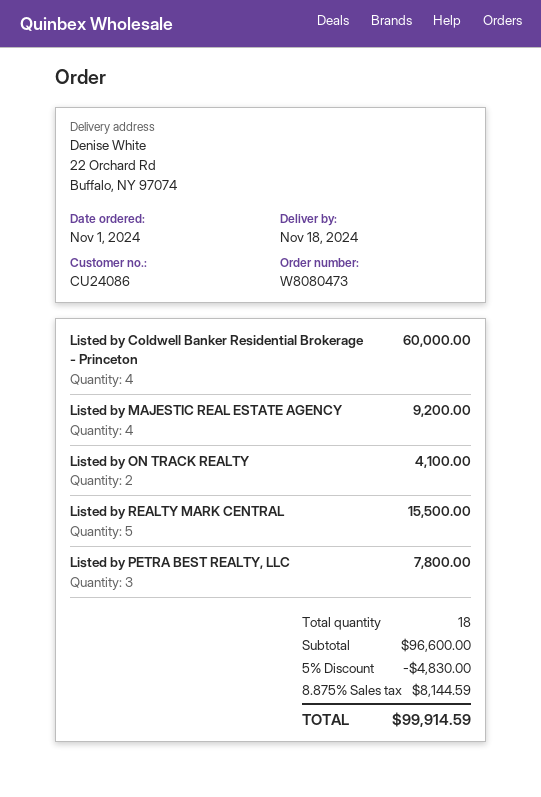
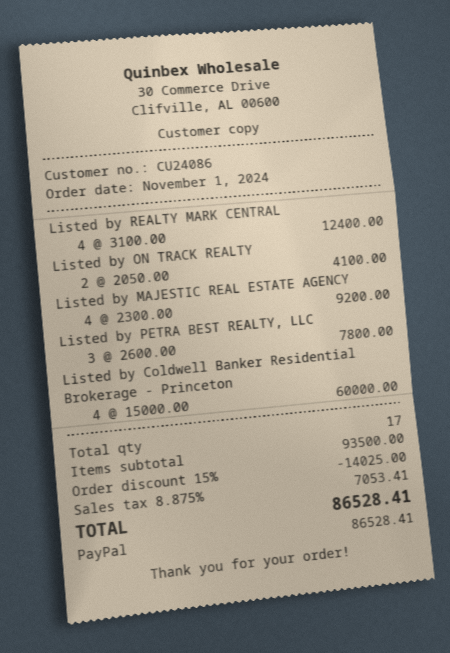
Listed by REALTY MARK CENTRAL: 5 for 15500.00 -> 4 for 12400.00
total quantity: 18 -> 17
subtotal: 96600.00 -> 93500.00
discount: 5% = 4830.00 -> 15% = 14025.00
tax: 8.875% = 8144.59 -> 8.875% = 7053.41
total: 99914.59 -> 86528.41

